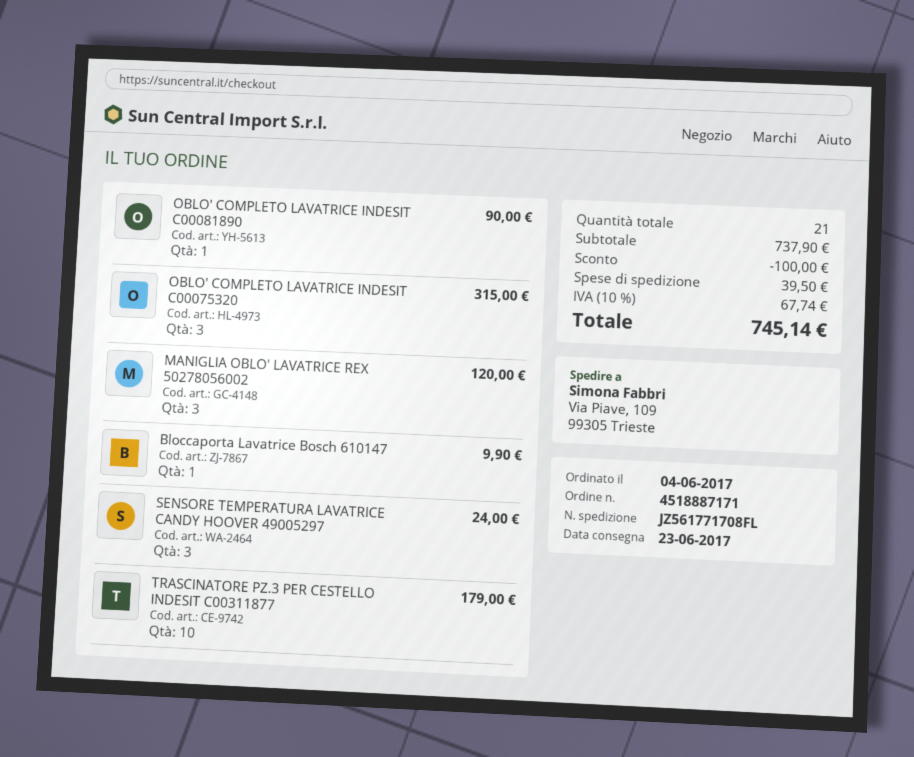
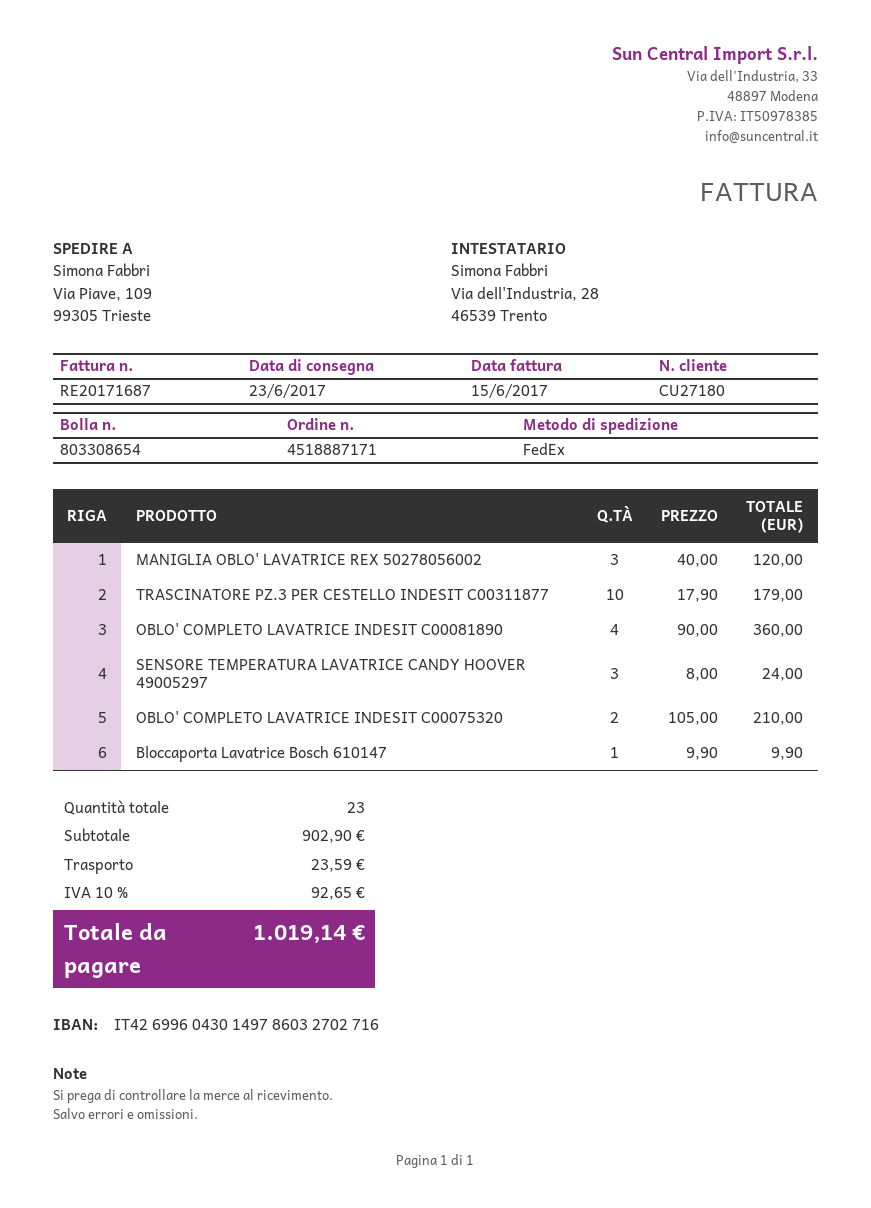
OBLO' COMPLETO LAVATRICE INDESIT C00081890: 1 for 90.00 -> 4 for 360.00
OBLO' COMPLETO LAVATRICE INDESIT C00075320: 3 for 315.00 -> 2 for 210.00
total quantity: 21 -> 23
subtotal: 737.90 -> 902.90
discount: 100.00 -> none
shipping: 39.50 -> 23.59
tax: 10% = 67.74 -> 10% = 92.65
total: 745.14 -> 1019.14

